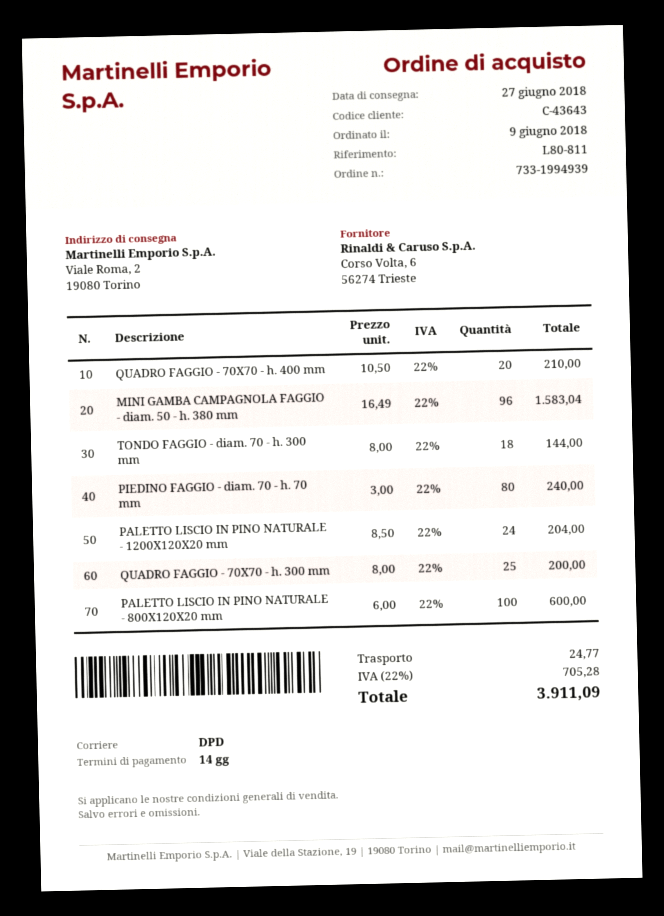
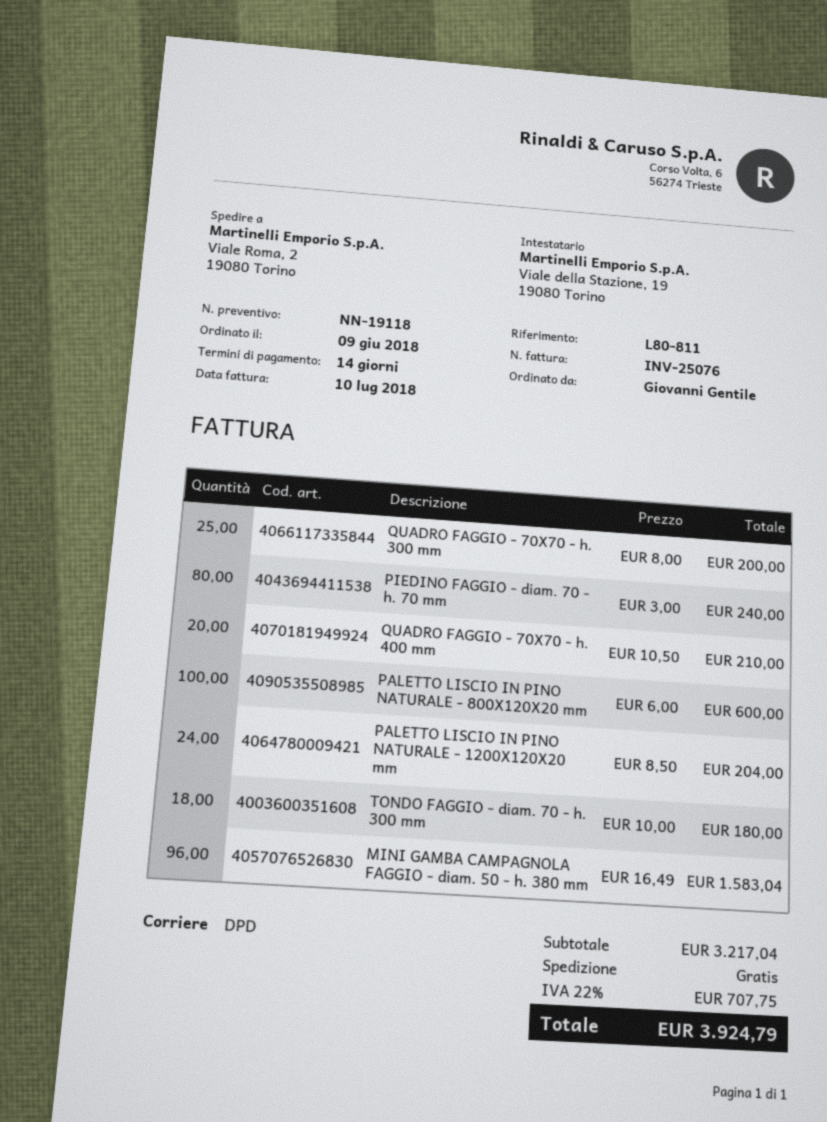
TONDO FAGGIO - diam. 70 - h. 300 mm: 18 x 8.00 = 144.00 -> 18 x 10.00 = 180.00
shipping: 24.77 -> 0.00
tax: 22% = 705.28 -> 22% = 707.75
total: 3911.09 -> 3924.79

